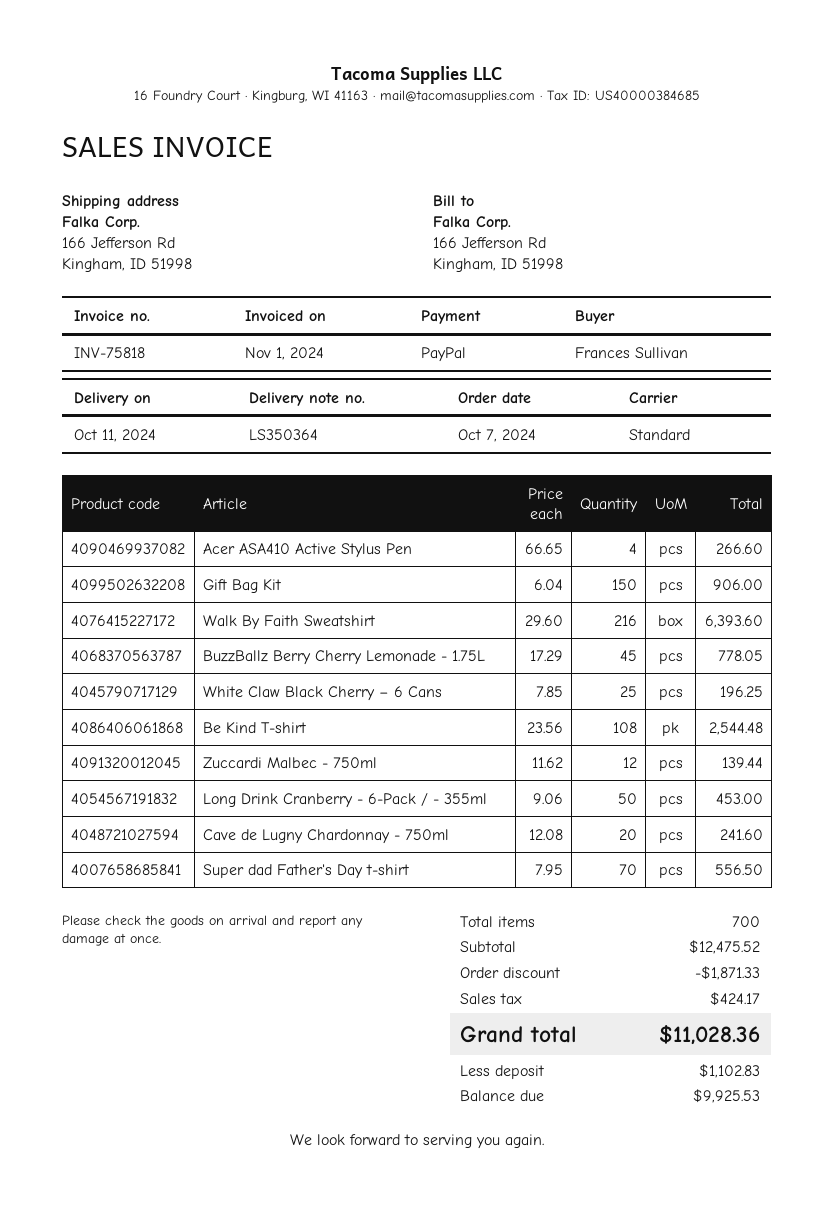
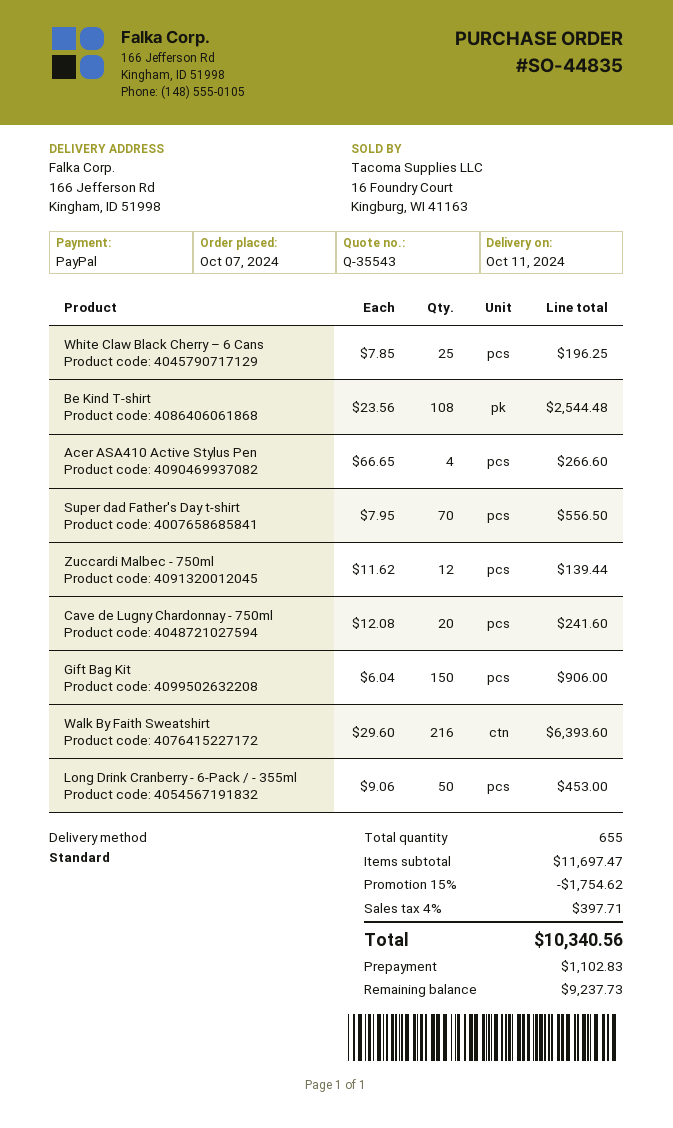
BuzzBallz Berry Cherry Lemonade - 1.75L: 45 x 17.29 = 778.05 -> none
total quantity: 700 -> 655
subtotal: 12475.52 -> 11697.47
discount: 1871.33 -> 1754.62
tax: 424.17 -> 397.71
total: 11028.36 -> 10340.56
balance: 9925.53 -> 9237.73

